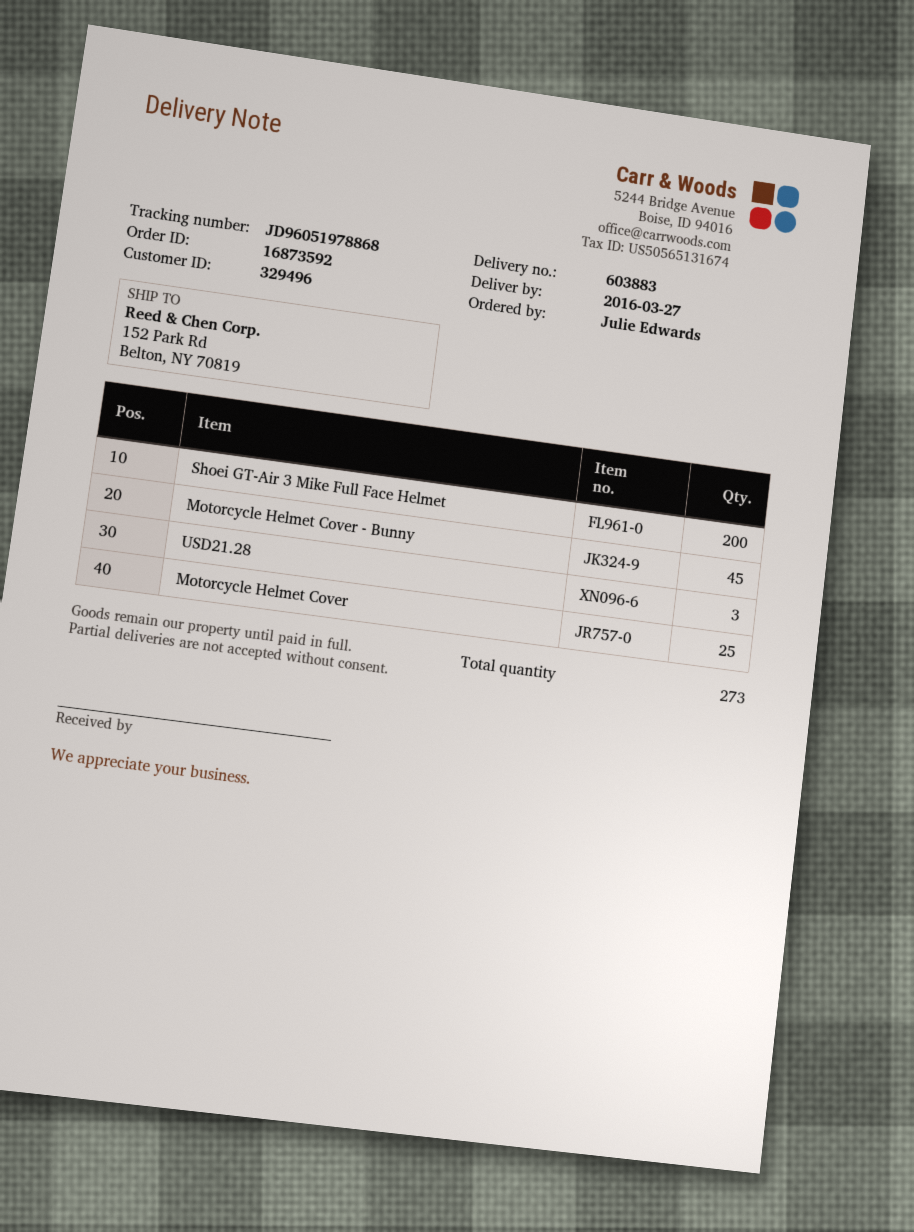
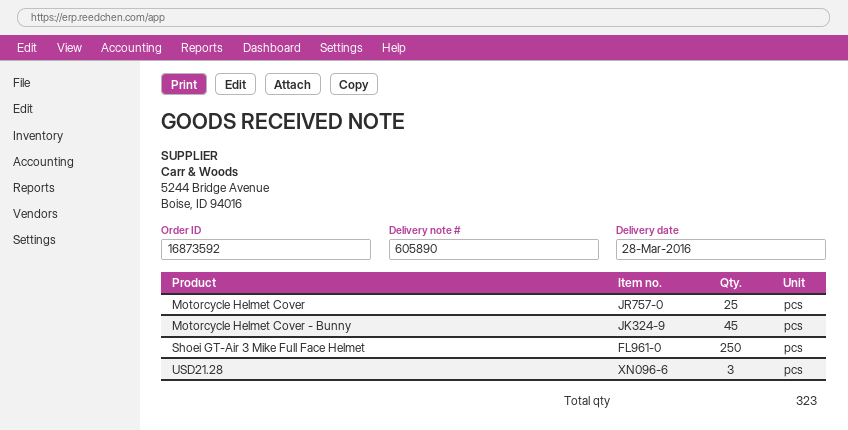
delivery note number: 603883 -> 605890
delivery date: 2016-03-27 -> 2016-03-28
Shoei GT-Air 3 Mike Full Face Helmet: 200 -> 250
total quantity: 273 -> 323

